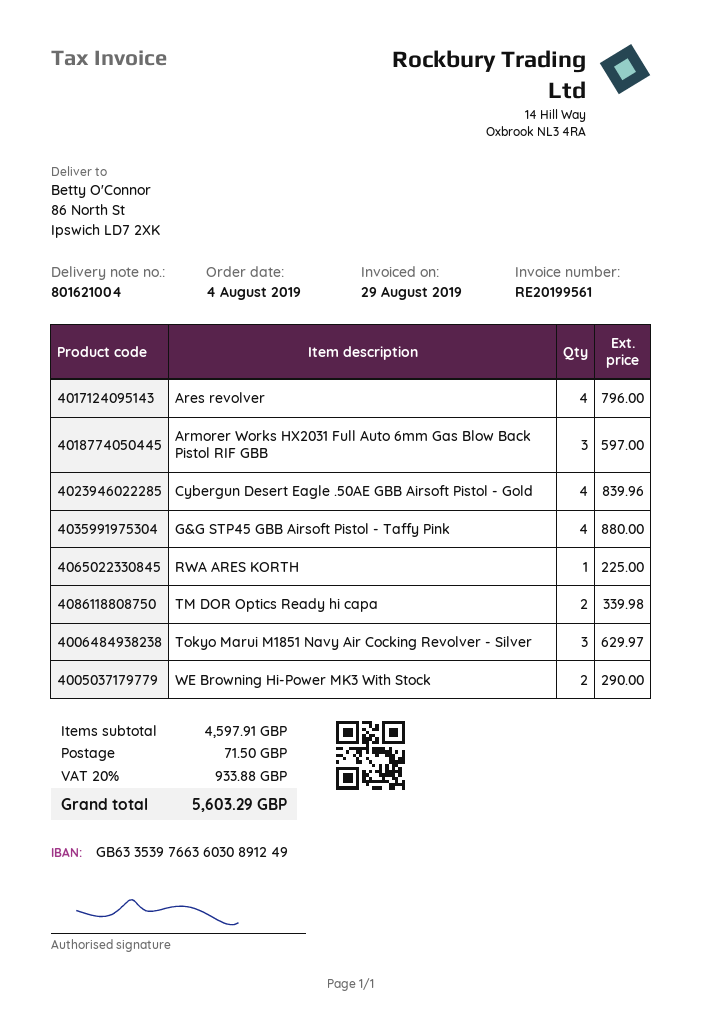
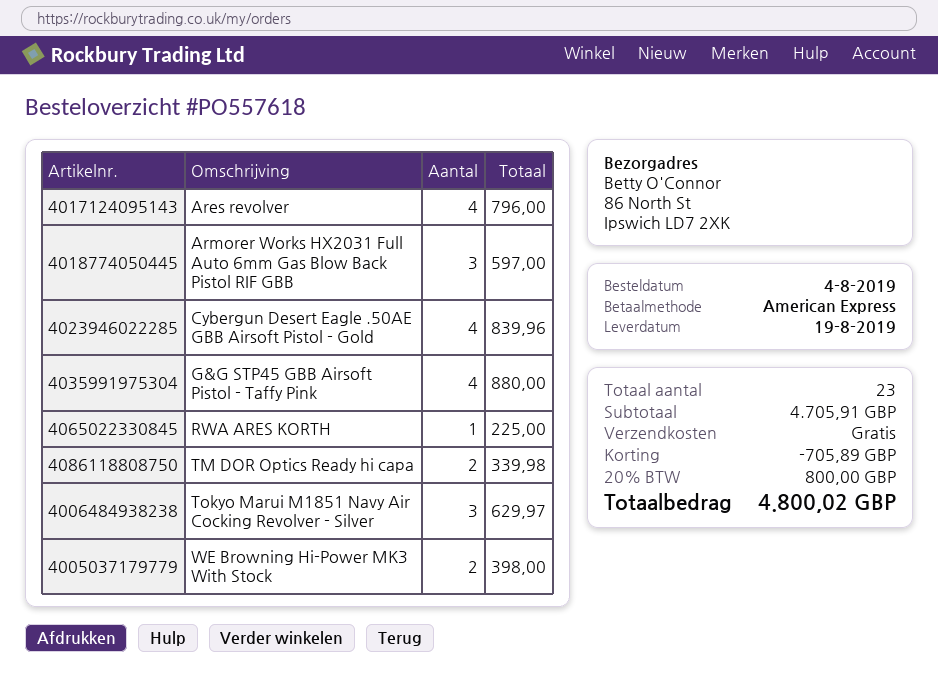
WE Browning Hi-Power MK3 With Stock: 2 for 290.00 -> 2 for 398.00
subtotal: 4597.91 -> 4705.91
discount: none -> 705.89
shipping: 71.50 -> 0.00
tax: 20% = 933.88 -> 20% = 800.00
total: 5603.29 -> 4800.02

